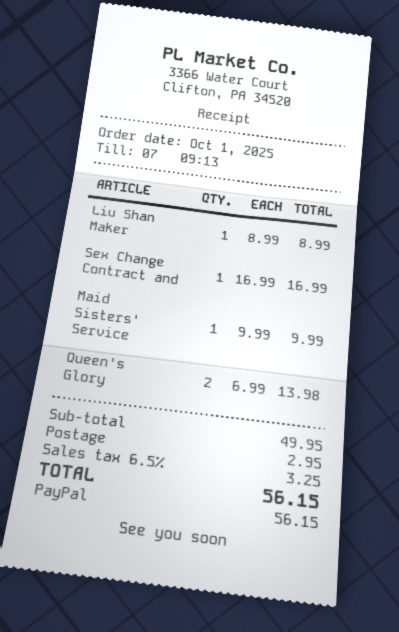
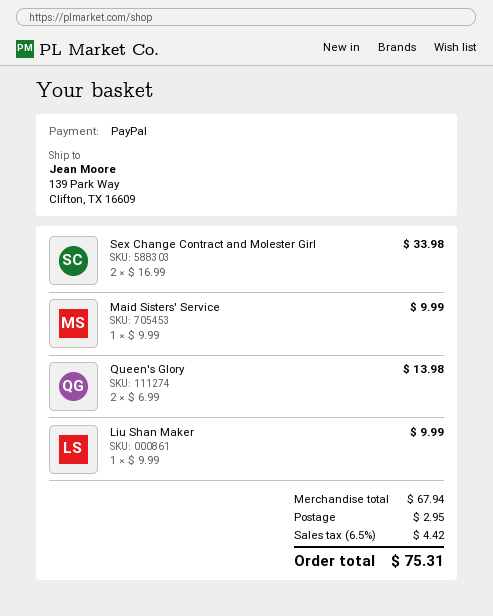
Liu Shan Maker: 1 x 8.99 = 8.99 -> 1 x 9.99 = 9.99
Sex Change Contract and: 1 x 16.99 = 16.99 -> 2 x 16.99 = 33.98
subtotal: 49.95 -> 67.94
tax: 6.5% = 3.25 -> 6.5% = 4.42
total: 56.15 -> 75.31

